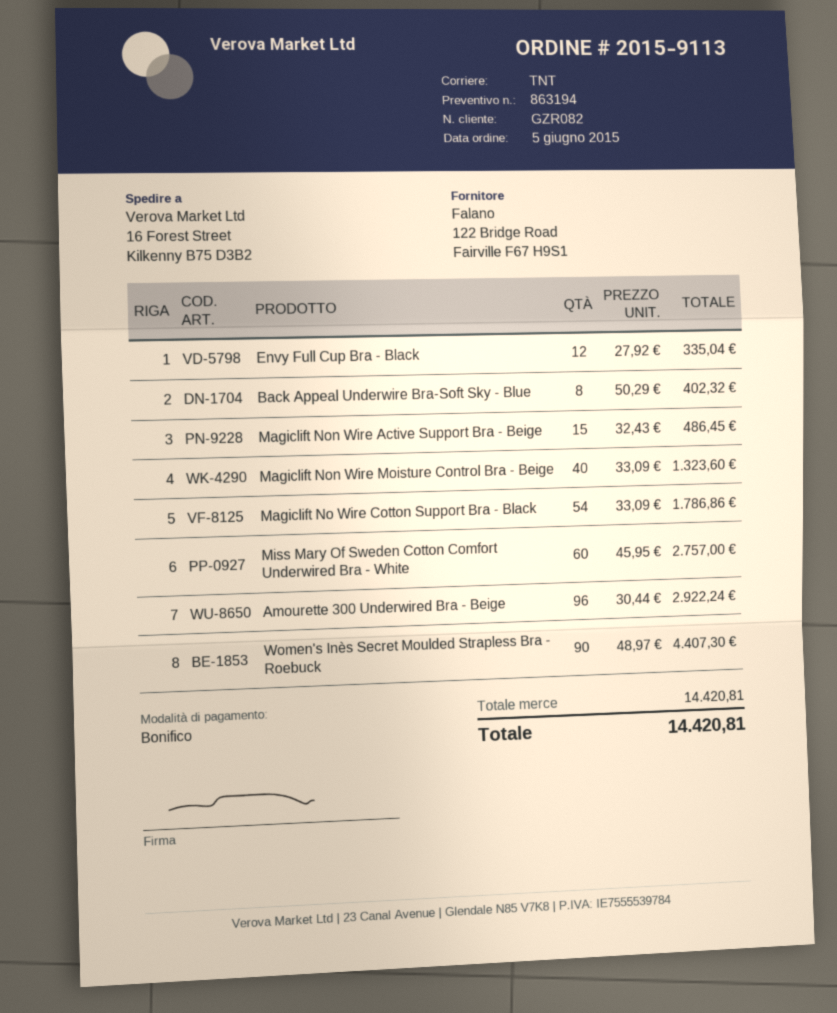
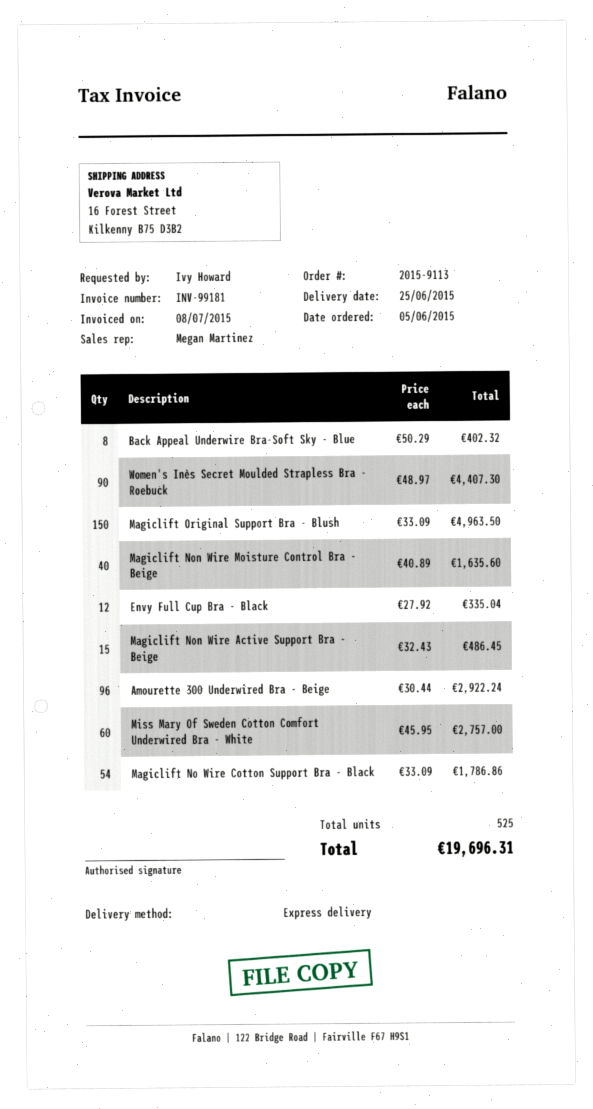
shipping method: TNT -> express
Magiclift Non Wire Moisture Control Bra - Beige: 40 x 33.09 = 1323.60 -> 40 x 40.89 = 1635.60
Magiclift Original Support Bra - Blush: none -> 150 x 33.09 = 4963.50
total: 14420.81 -> 19696.31

